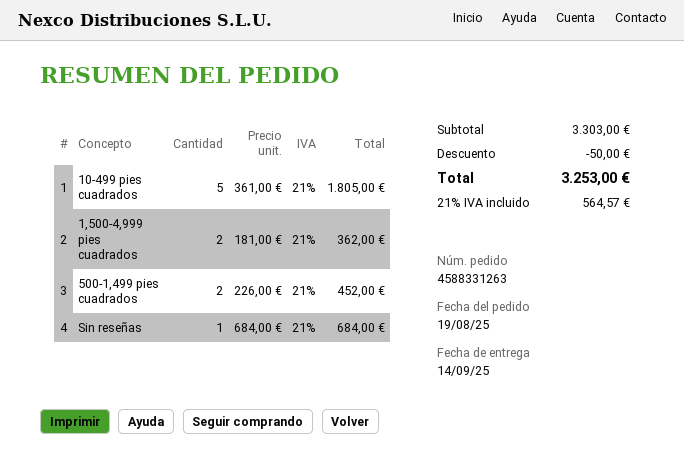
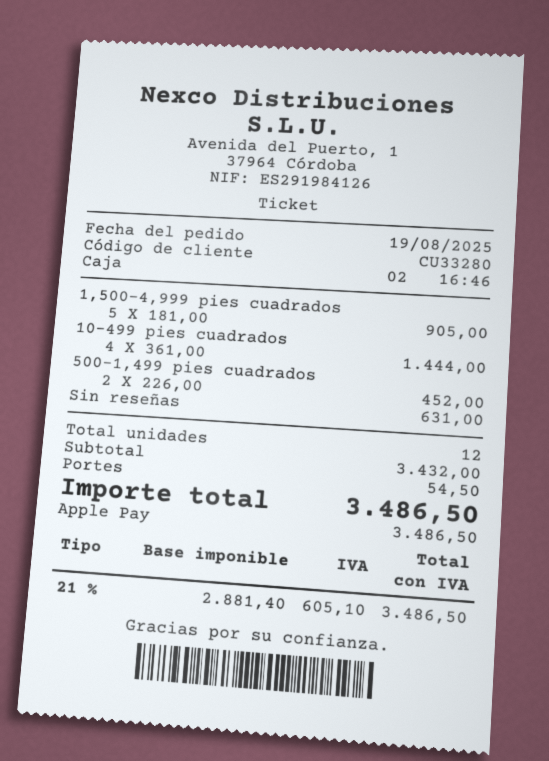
10-499 pies cuadrados: 5 x 361.00 = 1805.00 -> 4 x 361.00 = 1444.00
1,500-4,999 pies cuadrados: 2 x 181.00 = 362.00 -> 5 x 181.00 = 905.00
Sin reseñas: 1 x 684.00 = 684.00 -> 1 x 631.00 = 631.00
subtotal: 3303.00 -> 3432.00
discount: 50.00 -> none
shipping: none -> 54.50
tax: 21% = 564.57 -> 21% = 605.10
total: 3253.00 -> 3486.50

